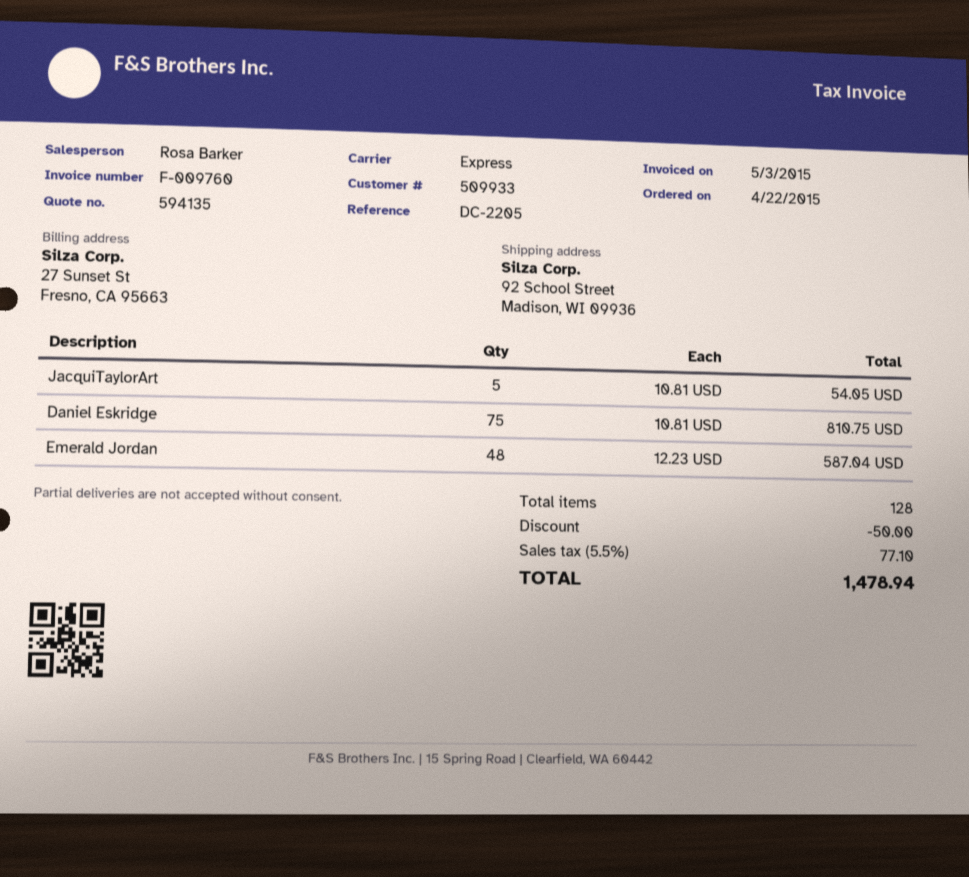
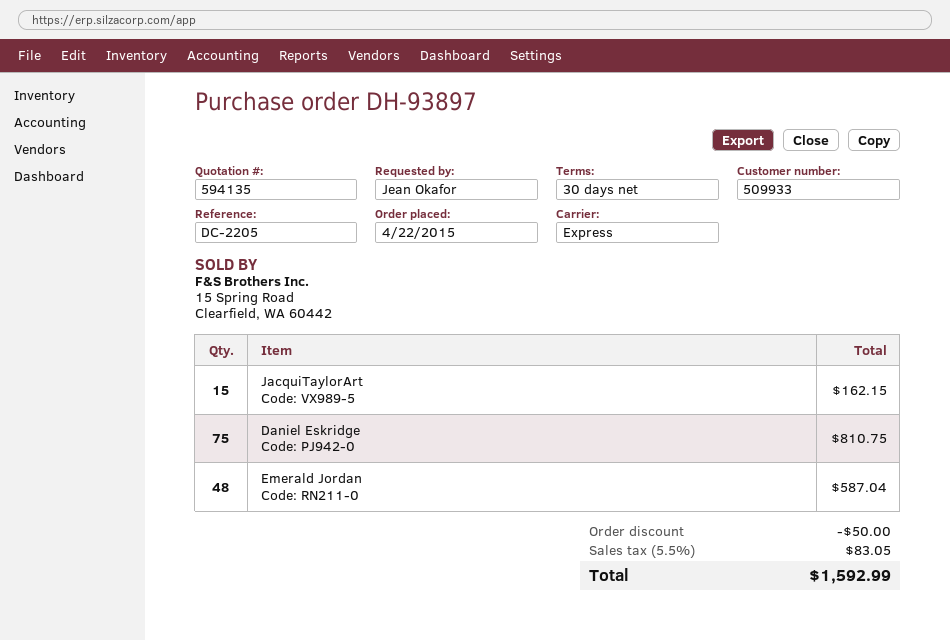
JacquiTaylorArt: 5 for 54.05 -> 15 for 162.15
tax: 5.5% = 77.10 -> 5.5% = 83.05
total: 1478.94 -> 1592.99

